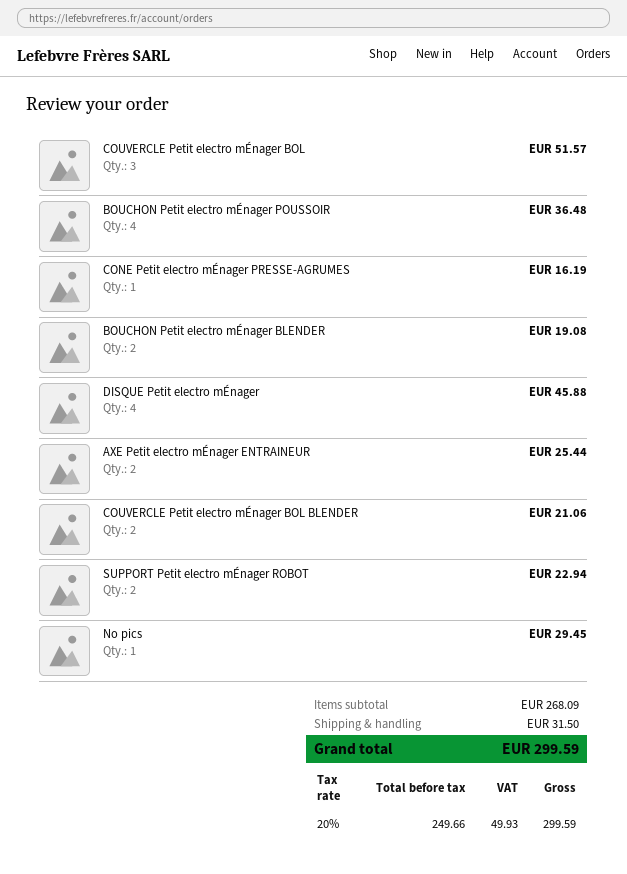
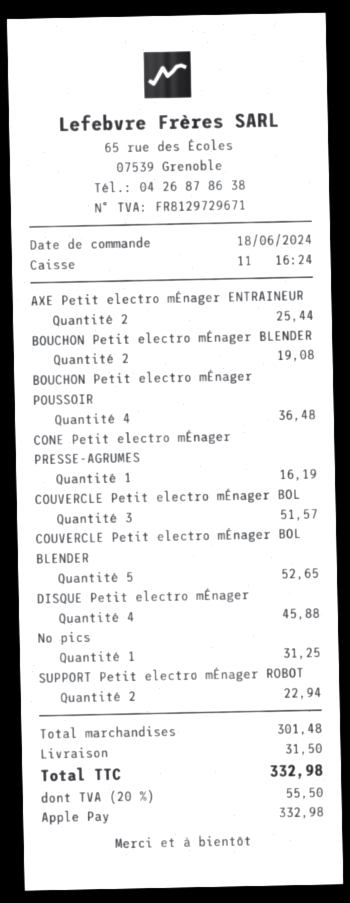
COUVERCLE Petit electro mÉnager BOL BLENDER: 2 for 21.06 -> 5 for 52.65
No pics: 1 for 29.45 -> 1 for 31.25
subtotal: 268.09 -> 301.48
tax: 20% = 49.93 -> 20% = 55.50
total: 299.59 -> 332.98

